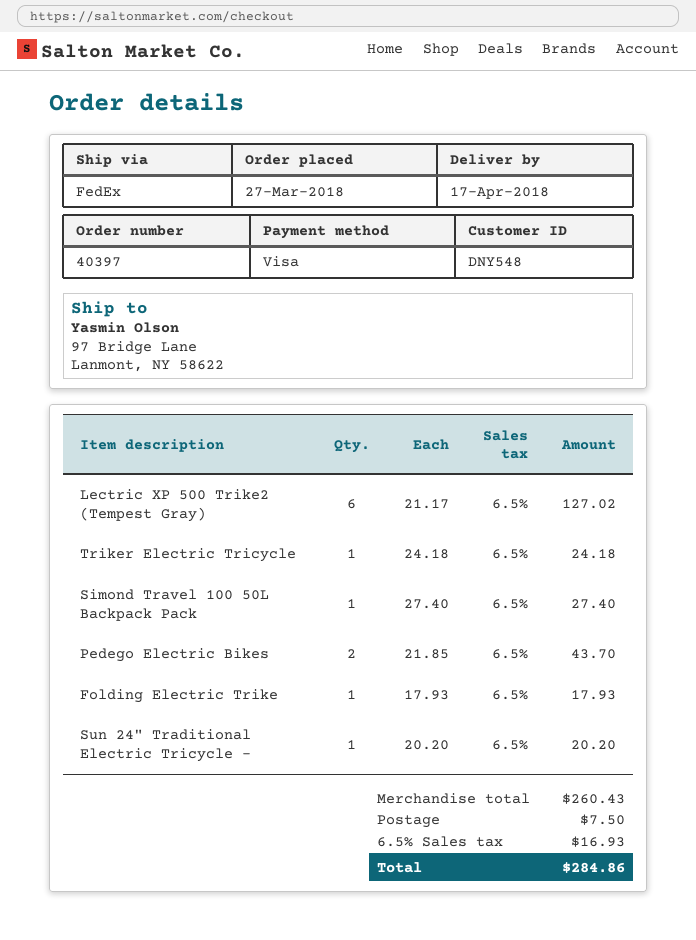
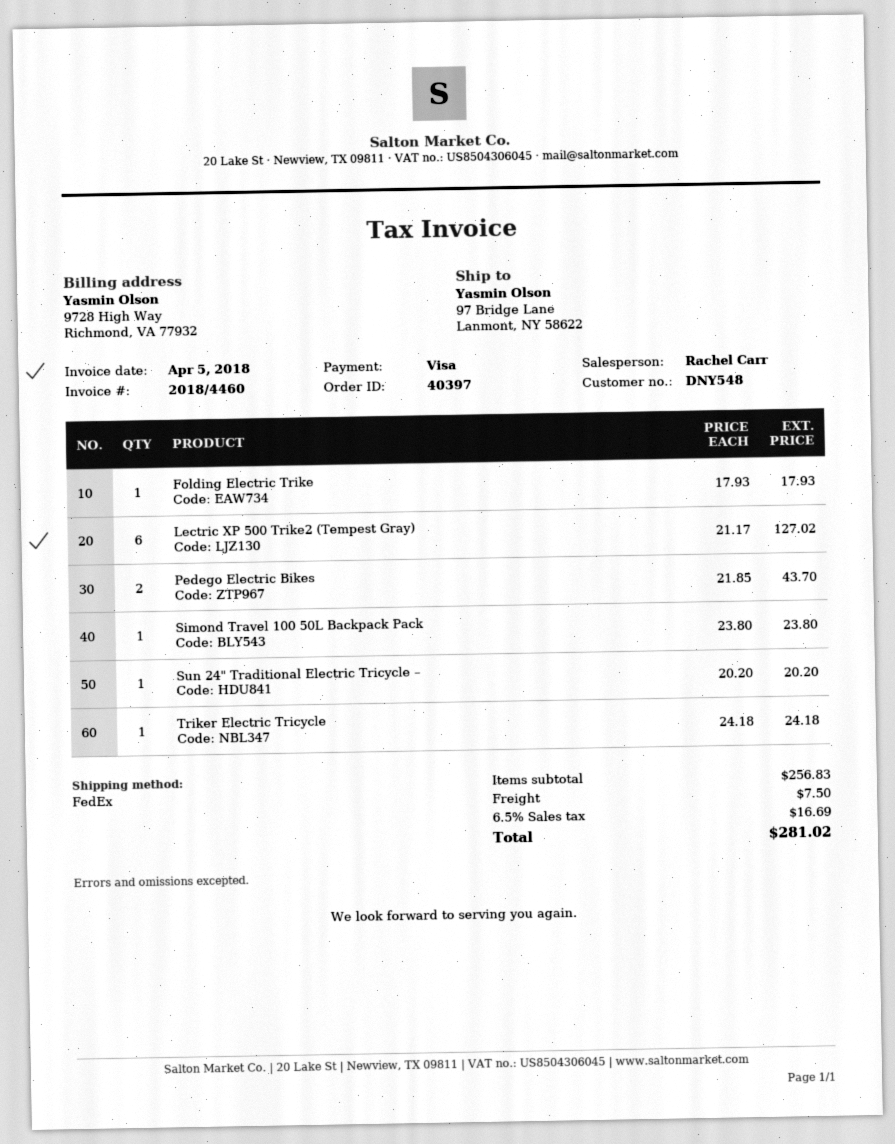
Simond Travel 100 50L Backpack Pack: 1 x 27.40 = 27.40 -> 1 x 23.80 = 23.80
subtotal: 260.43 -> 256.83
tax: 6.5% = 16.93 -> 6.5% = 16.69
total: 284.86 -> 281.02

